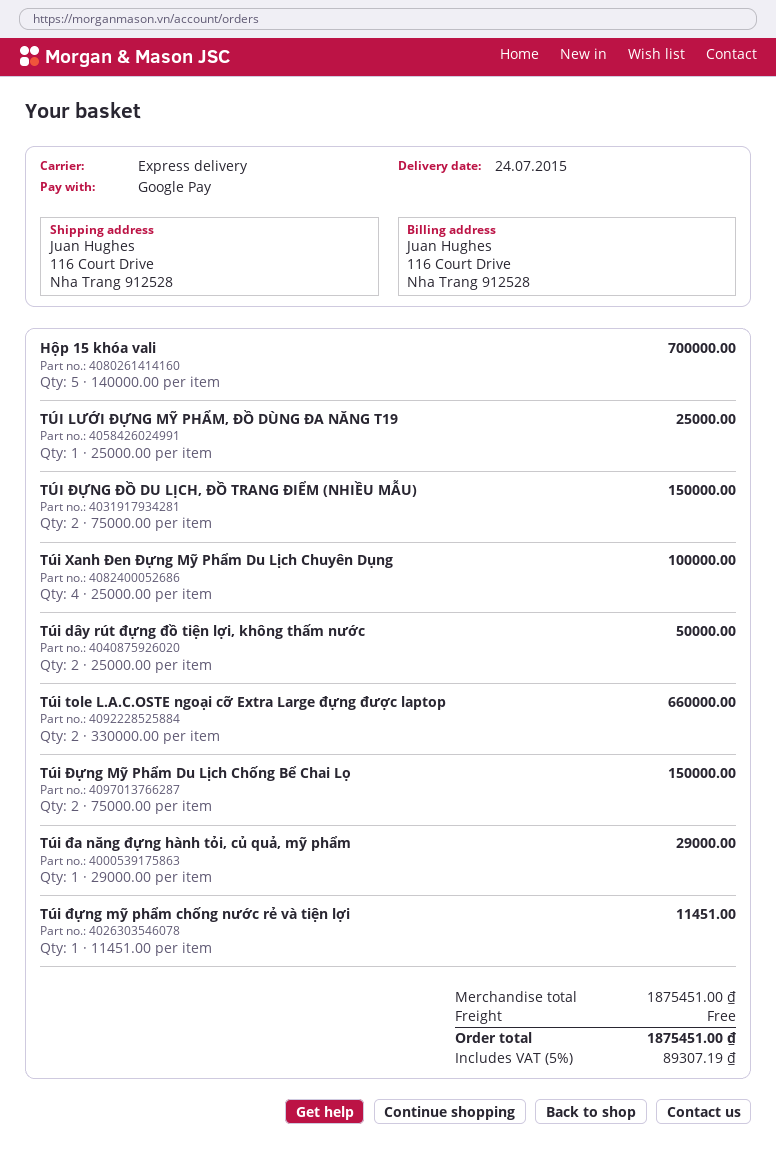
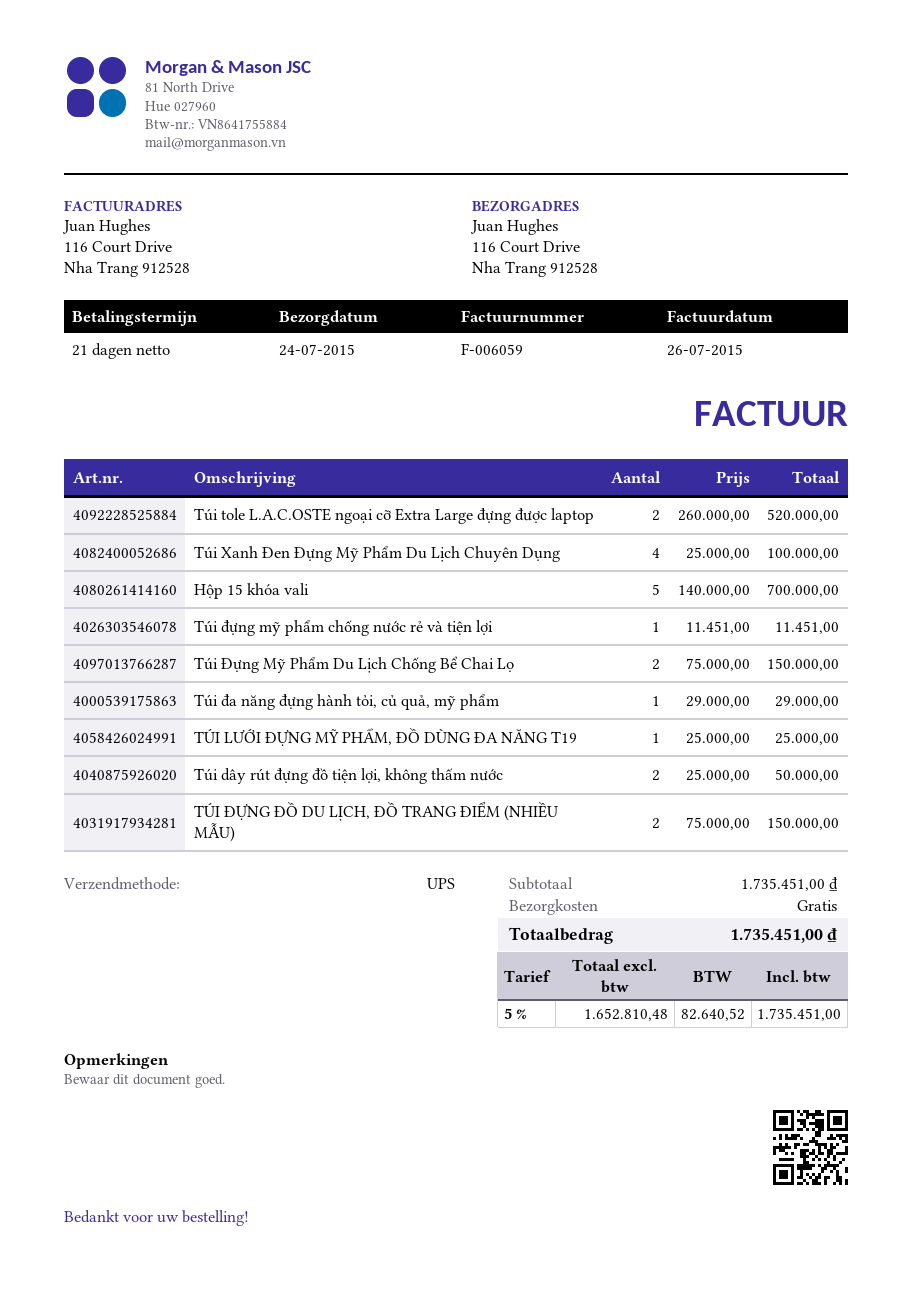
shipping method: express -> UPS
Túi tole L.A.C.OSTE ngoại cỡ Extra Large đựng được laptop: 2 x 330000.00 = 660000.00 -> 2 x 260000.00 = 520000.00
subtotal: 1875451.00 -> 1735451.00
tax: 5% = 89307.19 -> 5% = 82640.52
total: 1875451.00 -> 1735451.00

